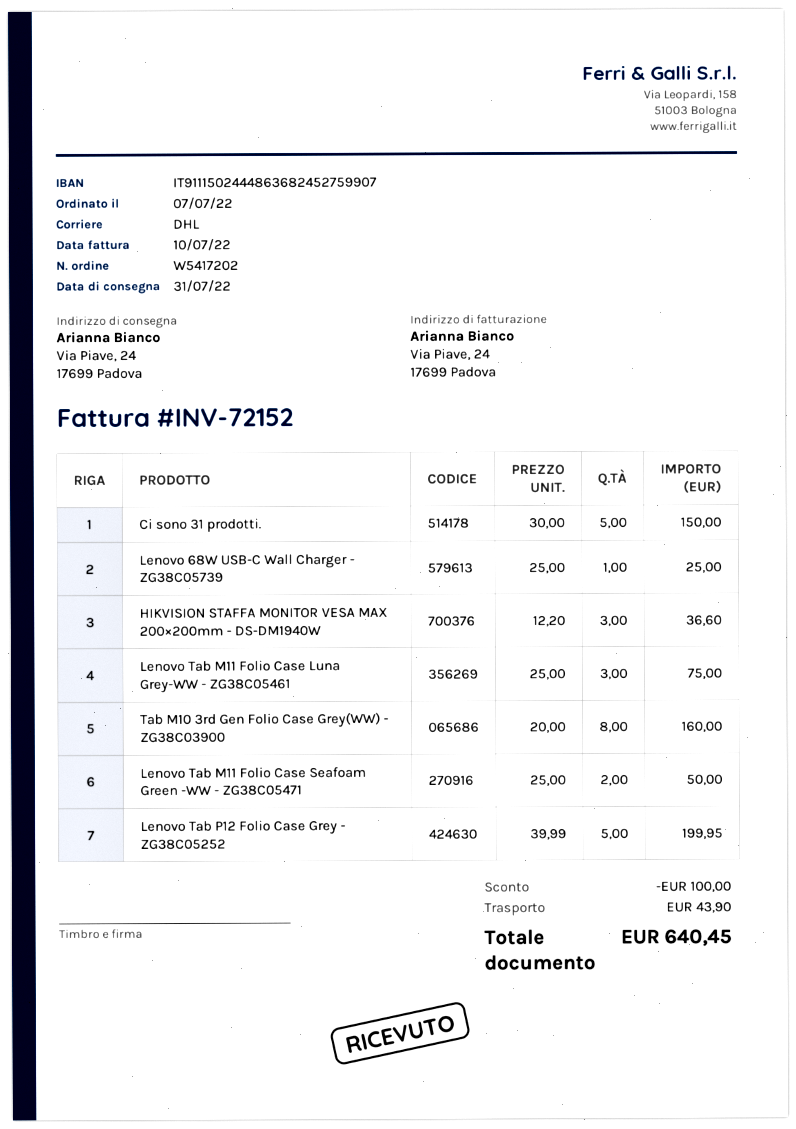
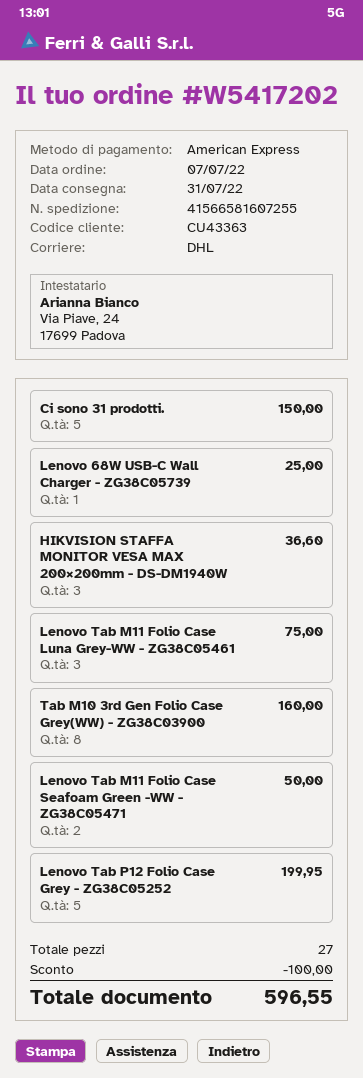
shipping: 43.90 -> none
total: 640.45 -> 596.55

